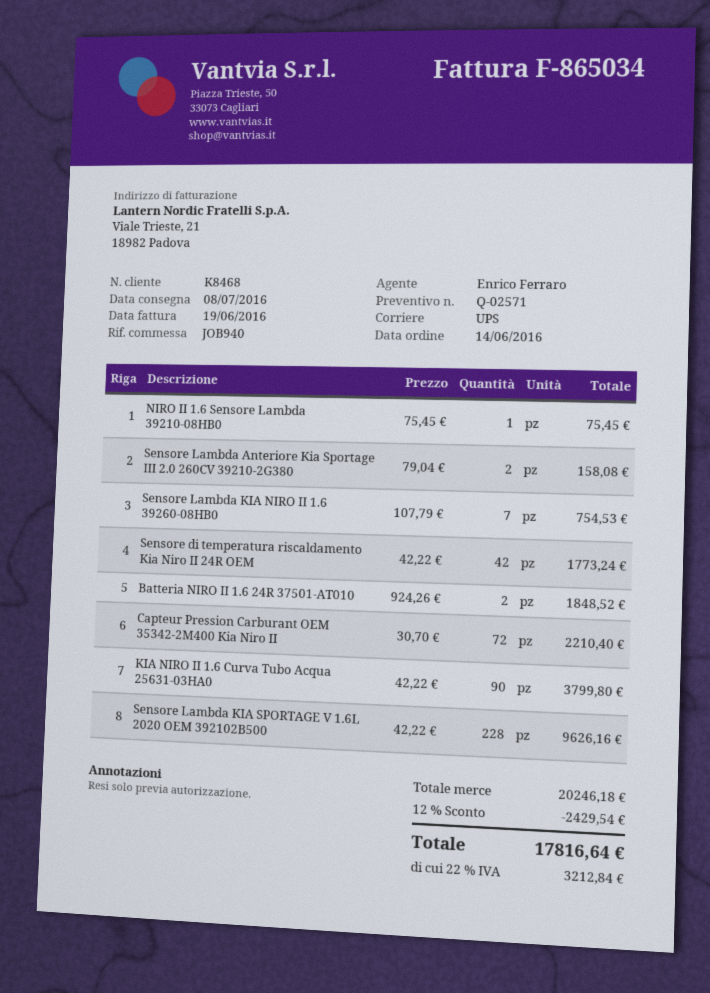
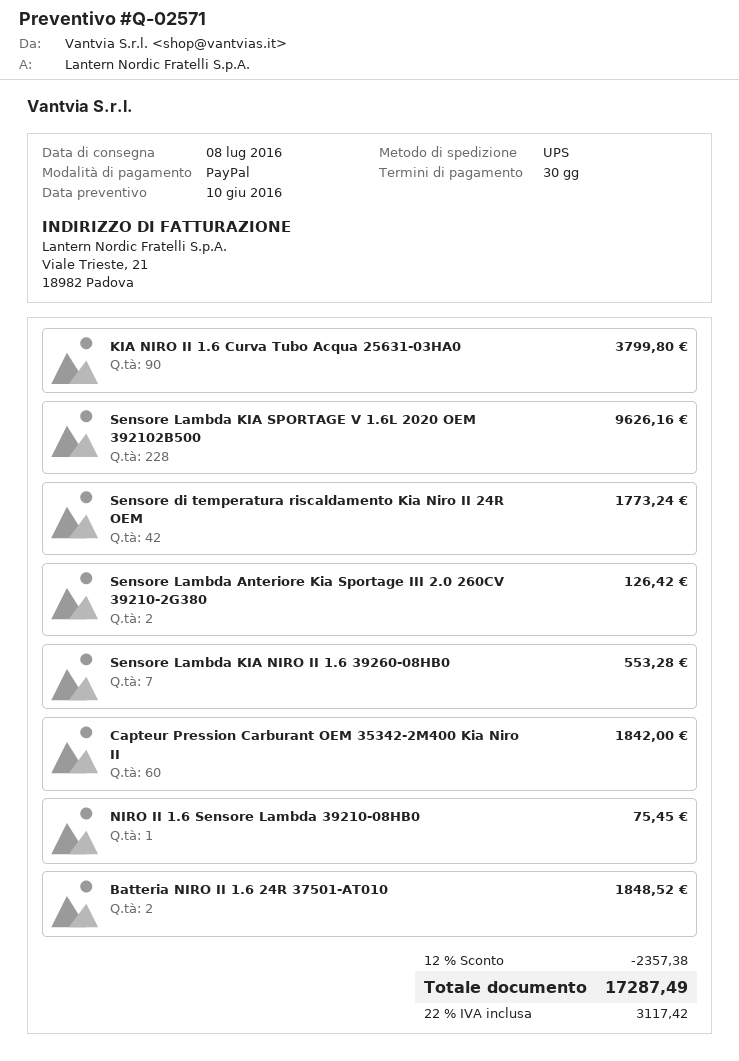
Sensore Lambda Anteriore Kia Sportage III 2.0 260CV 39210-2G380: 2 for 158.08 -> 2 for 126.42
Sensore Lambda KIA NIRO II 1.6 39260-08HB0: 7 for 754.53 -> 7 for 553.28
Capteur Pression Carburant OEM 35342-2M400 Kia Niro II: 72 for 2210.40 -> 60 for 1842.00
discount: 12% = 2429.54 -> 12% = 2357.38
tax: 22% = 3212.84 -> 22% = 3117.42
total: 17816.64 -> 17287.49

